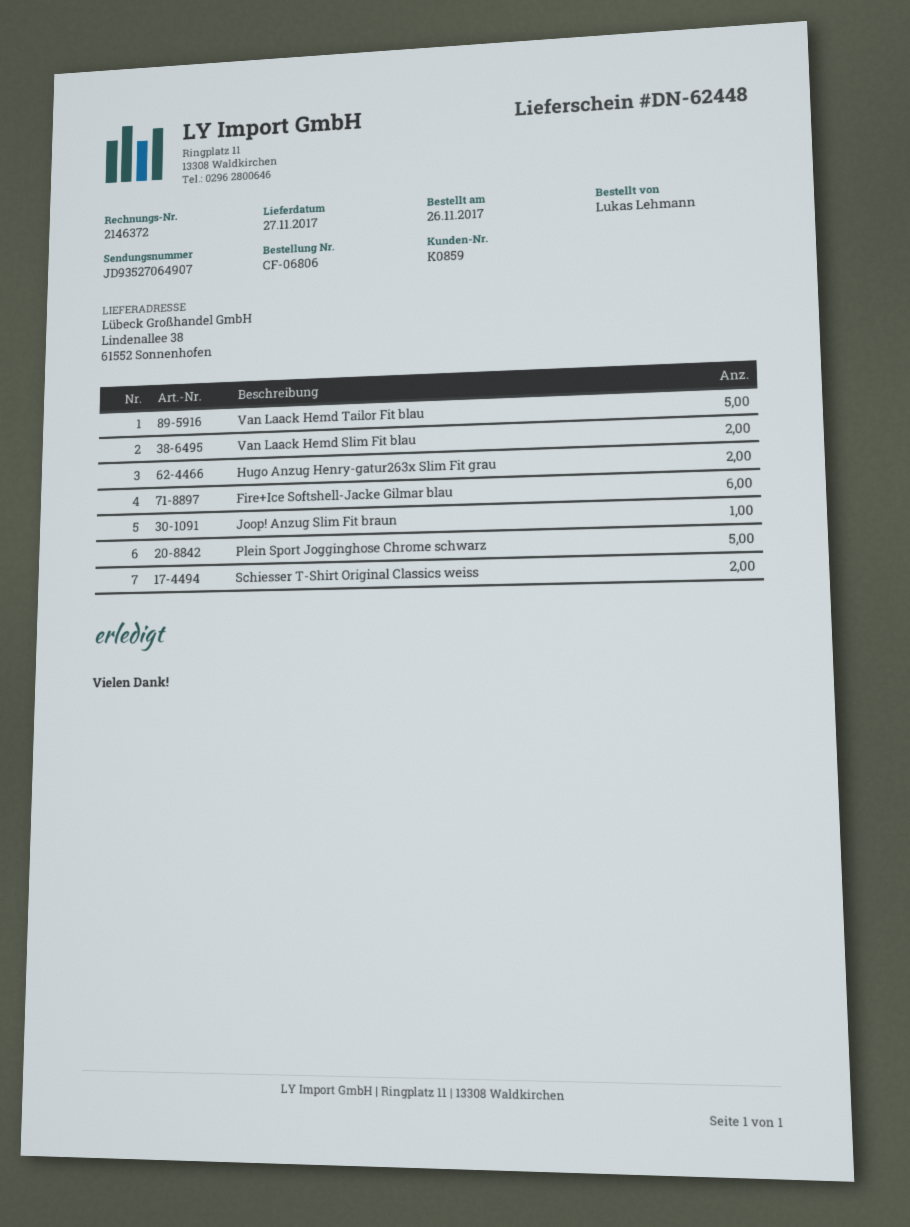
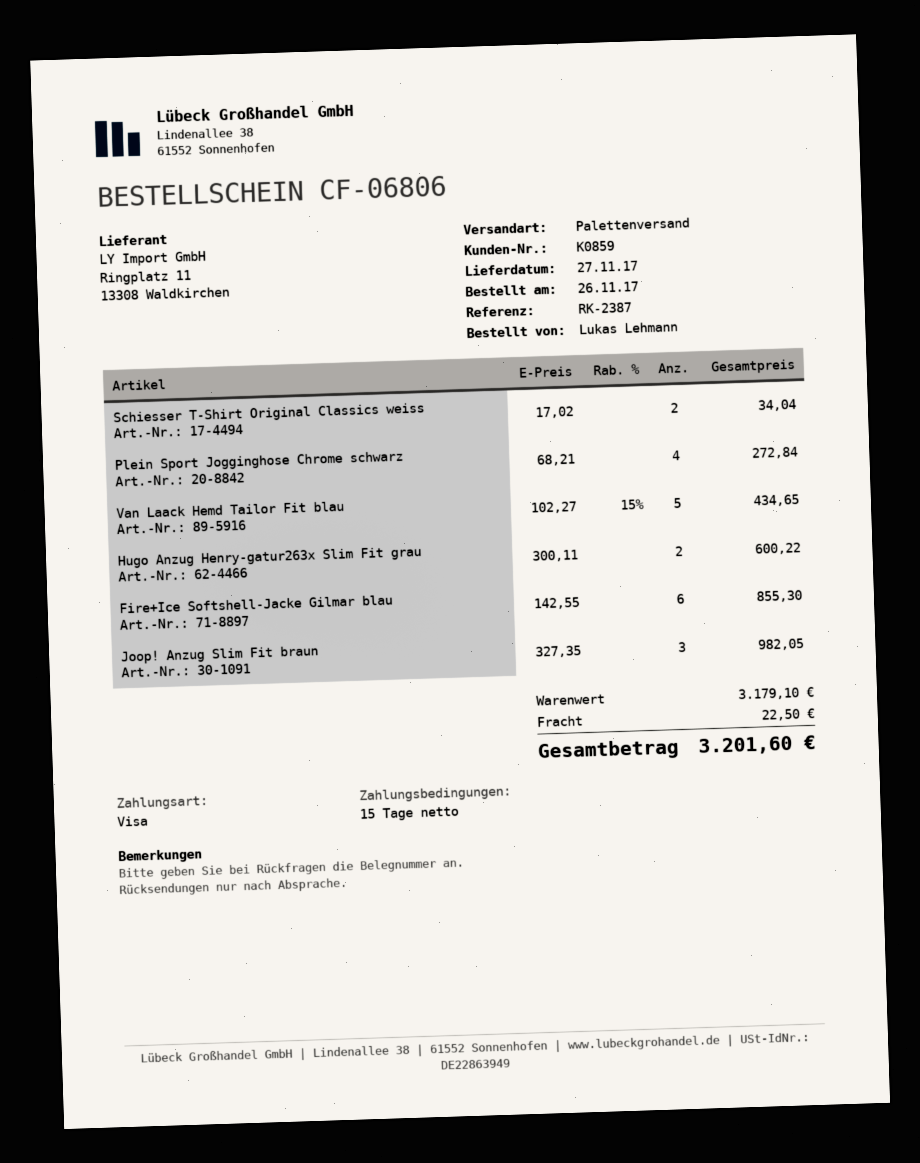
Van Laack Hemd Slim Fit blau: 2 -> none
Joop! Anzug Slim Fit braun: 1 -> 3
Plein Sport Jogginghose Chrome schwarz: 5 -> 4

